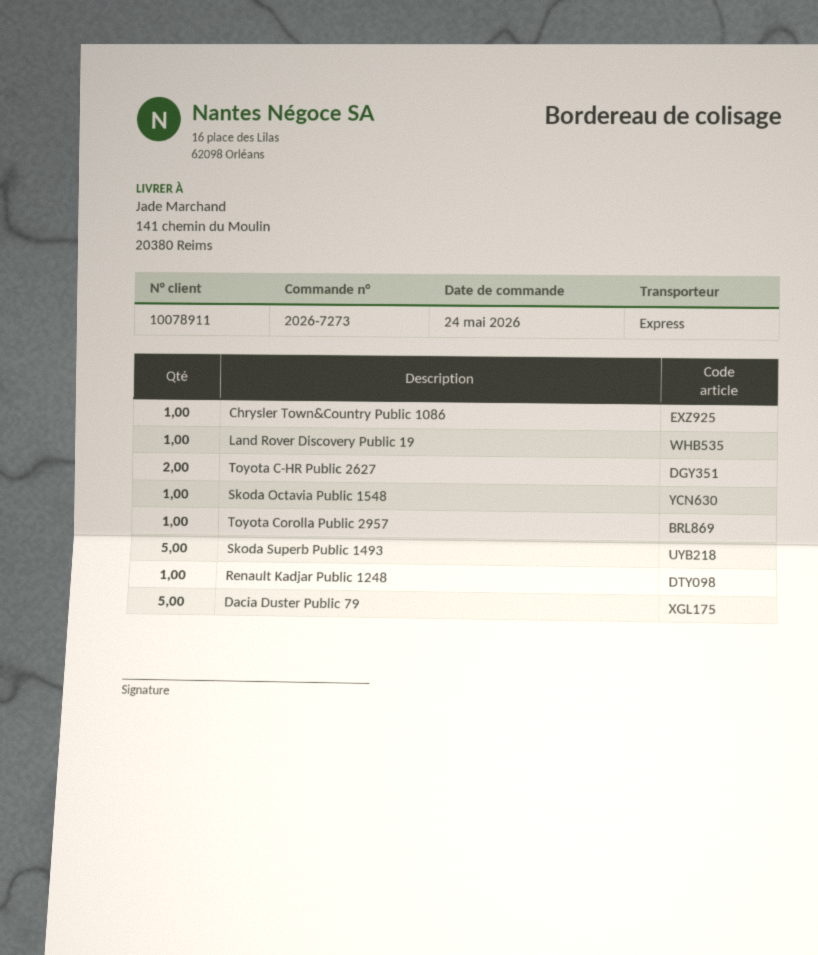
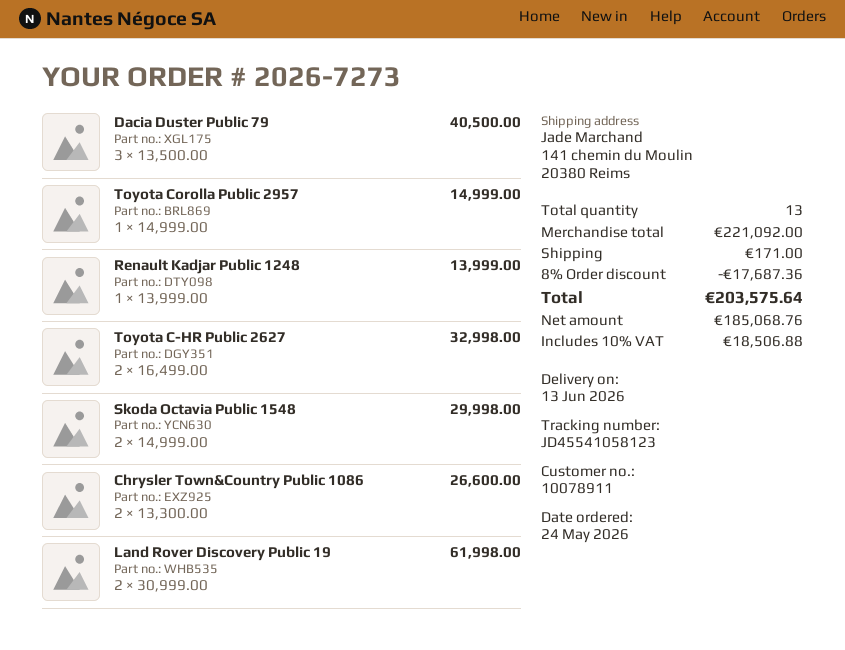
Chrysler Town&Country Public 1086: 1 -> 2
Land Rover Discovery Public 19: 1 -> 2
Skoda Octavia Public 1548: 1 -> 2
Skoda Superb Public 1493: 5 -> none
Dacia Duster Public 79: 5 -> 3

